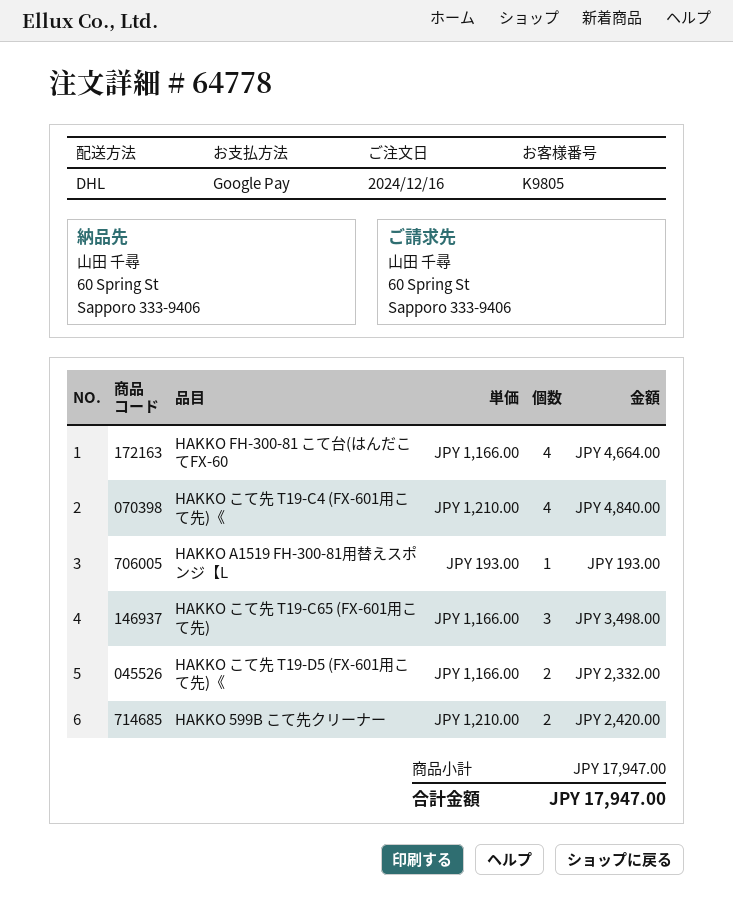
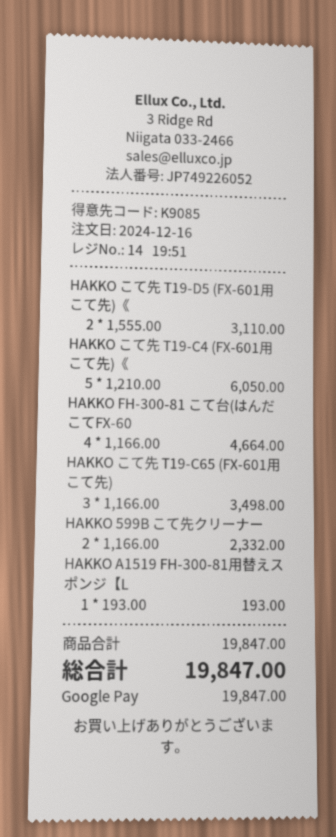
customer number: K9805 -> K9085
HAKKO こて先 T19-C4 (FX-601用こて先)《: 4 x 1210.00 = 4840.00 -> 5 x 1210.00 = 6050.00
HAKKO こて先 T19-D5 (FX-601用こて先)《: 2 x 1166.00 = 2332.00 -> 2 x 1555.00 = 3110.00
HAKKO 599B こて先クリーナー: 2 x 1210.00 = 2420.00 -> 2 x 1166.00 = 2332.00
subtotal: 17947.00 -> 19847.00
total: 17947.00 -> 19847.00

